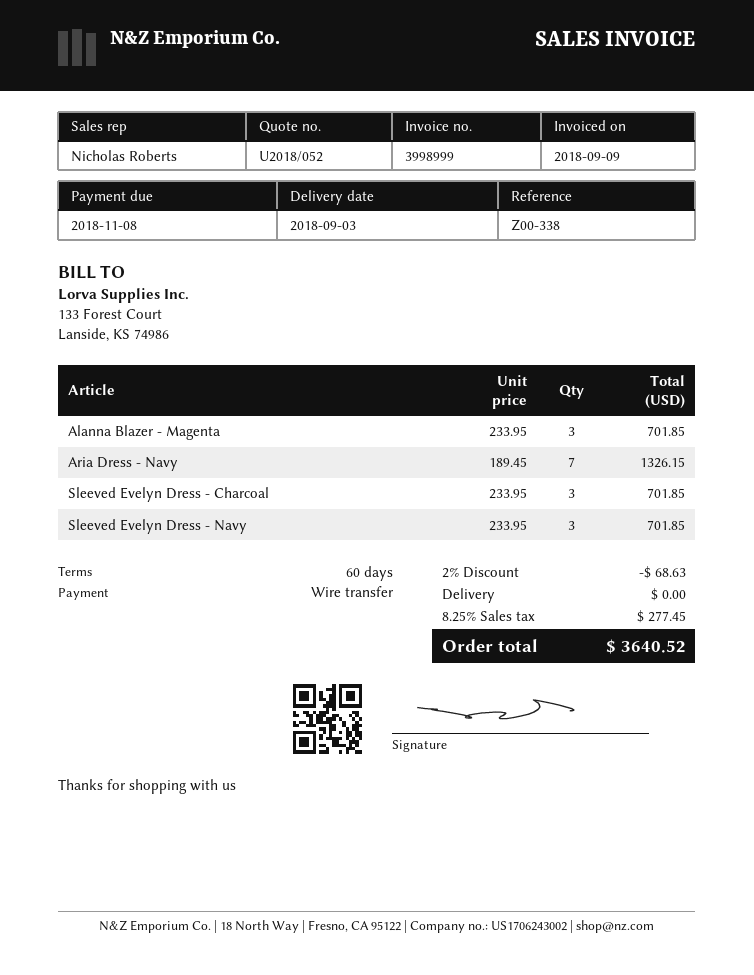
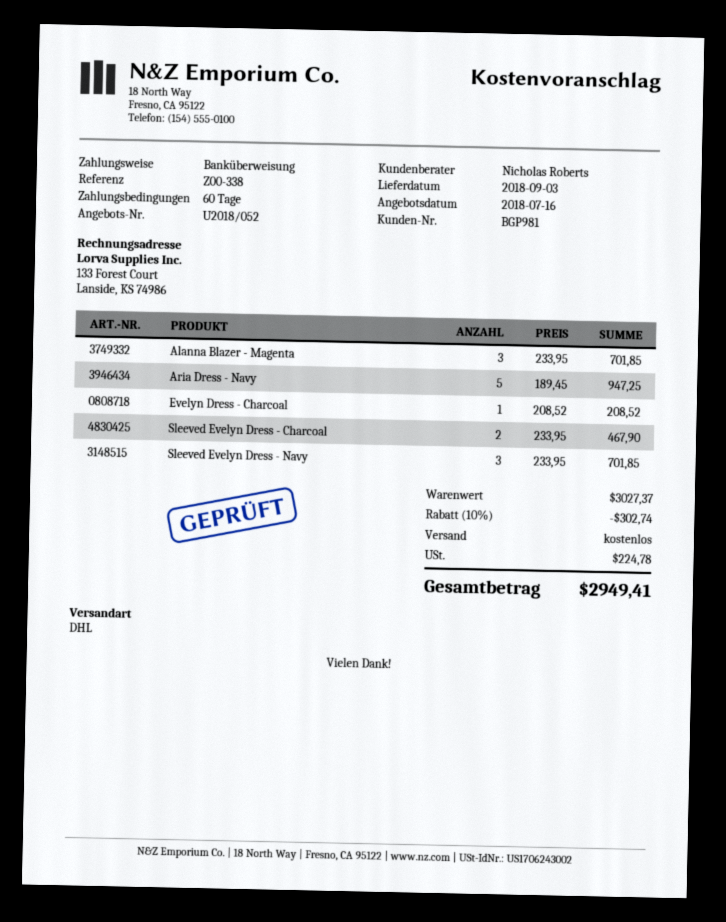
Aria Dress - Navy: 7 x 189.45 = 1326.15 -> 5 x 189.45 = 947.25
Sleeved Evelyn Dress - Charcoal: 3 x 233.95 = 701.85 -> 2 x 233.95 = 467.90
Evelyn Dress - Charcoal: none -> 1 x 208.52 = 208.52
discount: 2% = 68.63 -> 10% = 302.74
tax: 277.45 -> 224.78
total: 3640.52 -> 2949.41

